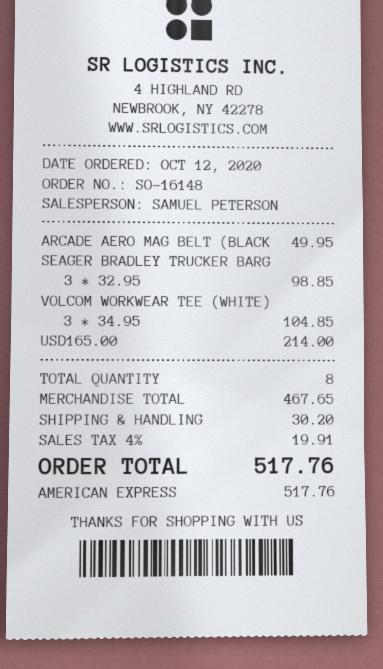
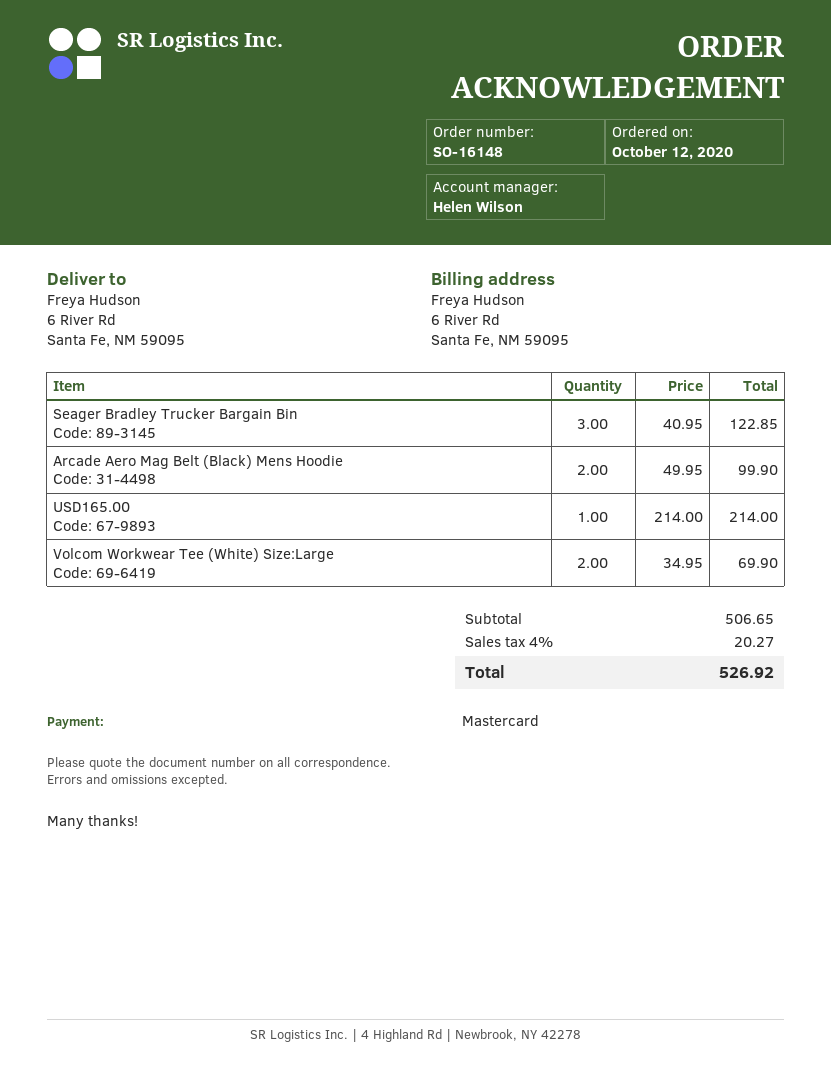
sales rep: SAMUEL PETERSON -> Helen Wilson
payment method: American Express -> Mastercard
ARCADE AERO MAG BELT (BLACK: 1 x 49.95 = 49.95 -> 2 x 49.95 = 99.90
SEAGER BRADLEY TRUCKER BARG: 3 x 32.95 = 98.85 -> 3 x 40.95 = 122.85
VOLCOM WORKWEAR TEE (WHITE): 3 x 34.95 = 104.85 -> 2 x 34.95 = 69.90
subtotal: 467.65 -> 506.65
shipping: 30.20 -> none
tax: 4% = 19.91 -> 4% = 20.27
total: 517.76 -> 526.92

